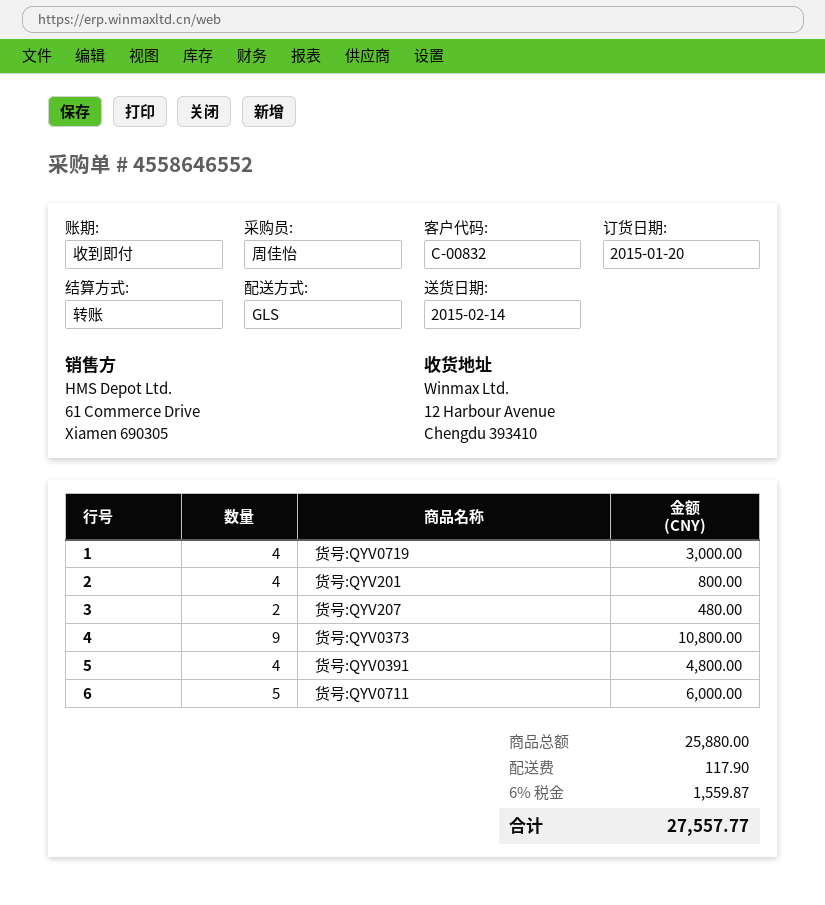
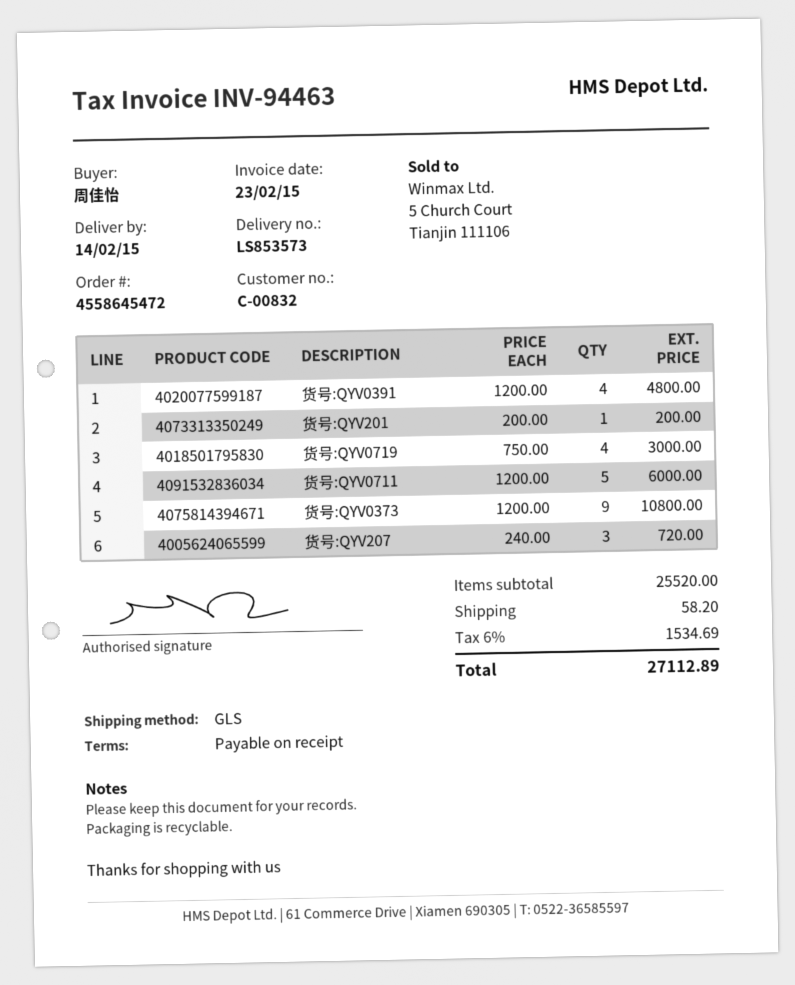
order number: 4558646552 -> 4558645472
货号:QYV201: 4 for 800.00 -> 1 for 200.00
货号:QYV207: 2 for 480.00 -> 3 for 720.00
subtotal: 25880.00 -> 25520.00
shipping: 117.90 -> 58.20
tax: 6% = 1559.87 -> 6% = 1534.69
total: 27557.77 -> 27112.89

